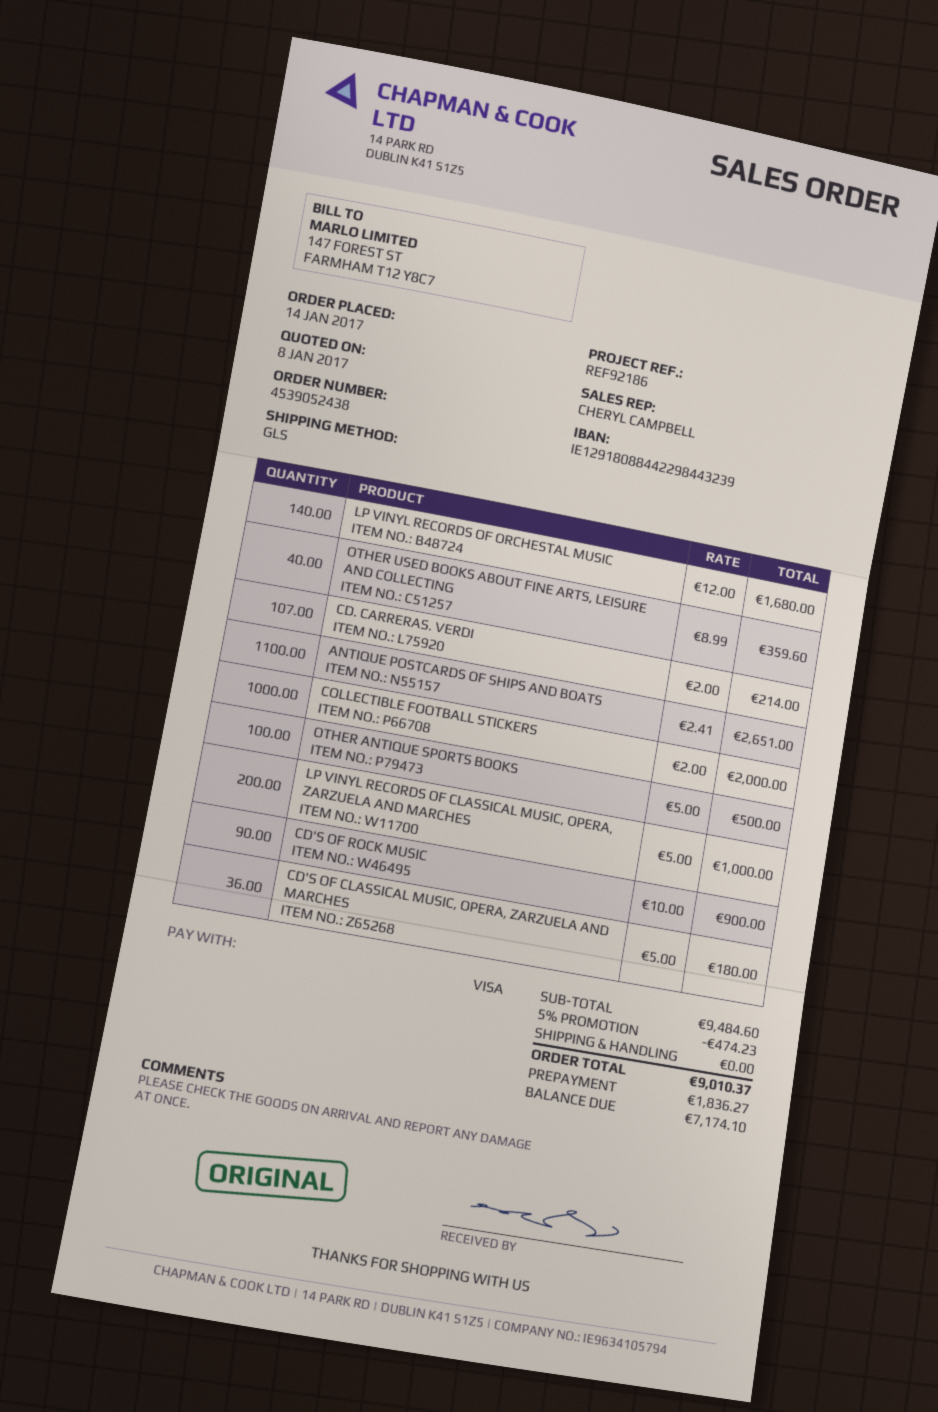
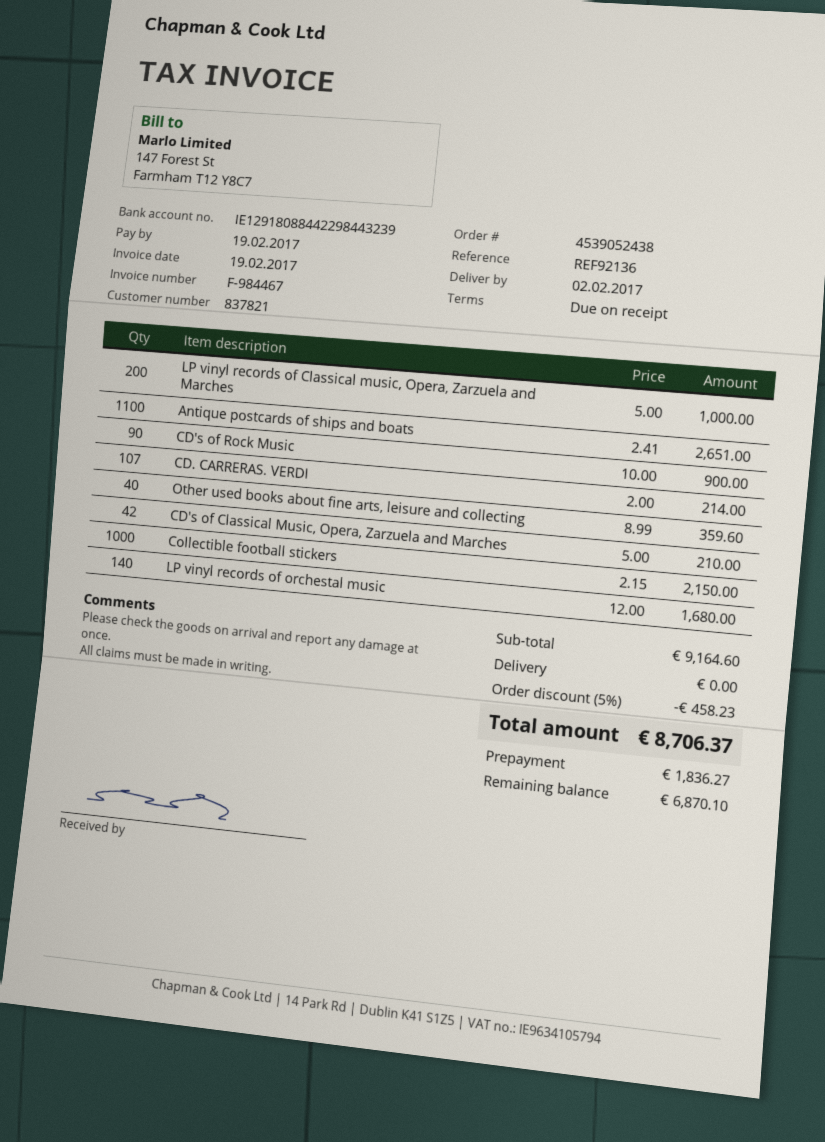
reference: REF92186 -> REF92136
COLLECTIBLE FOOTBALL STICKERS: 1000 x 2.00 = 2000.00 -> 1000 x 2.15 = 2150.00
OTHER ANTIQUE SPORTS BOOKS: 100 x 5.00 = 500.00 -> none
CD'S OF CLASSICAL MUSIC, OPERA, ZARZUELA AND MARCHES: 36 x 5.00 = 180.00 -> 42 x 5.00 = 210.00
subtotal: 9484.60 -> 9164.60
discount: 5% = 474.23 -> 5% = 458.23
total: 9010.37 -> 8706.37
balance: 7174.10 -> 6870.10

